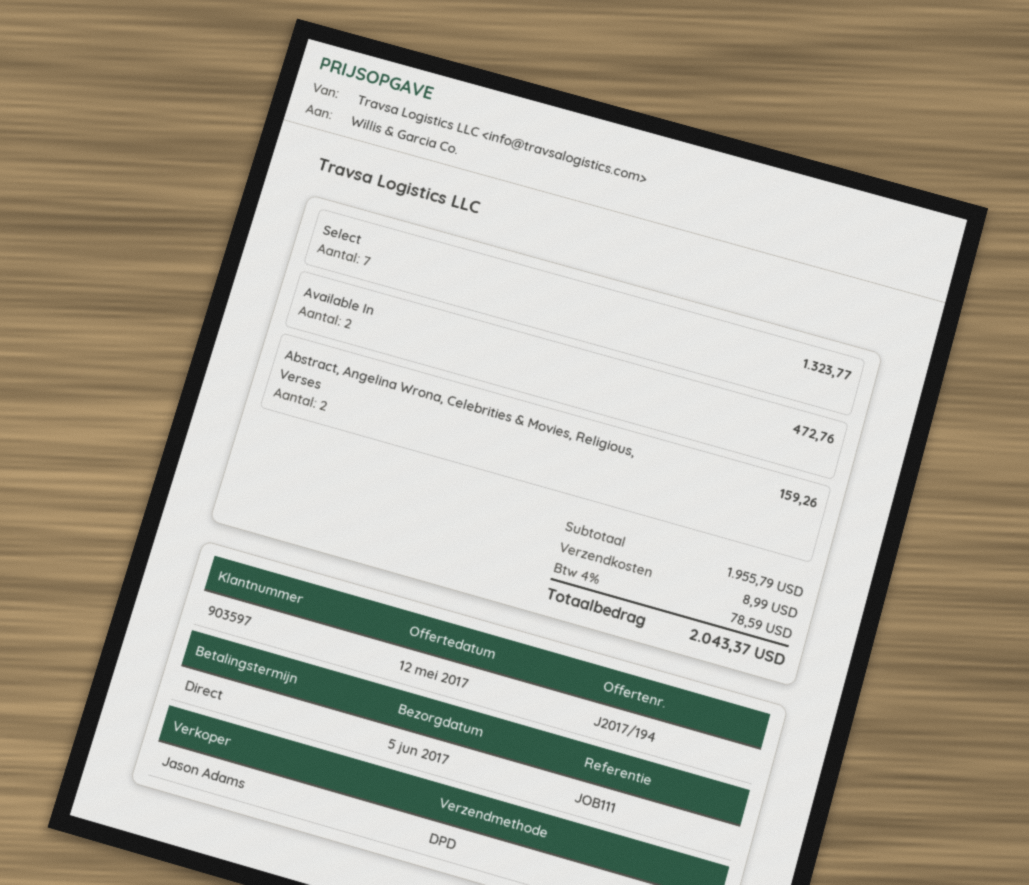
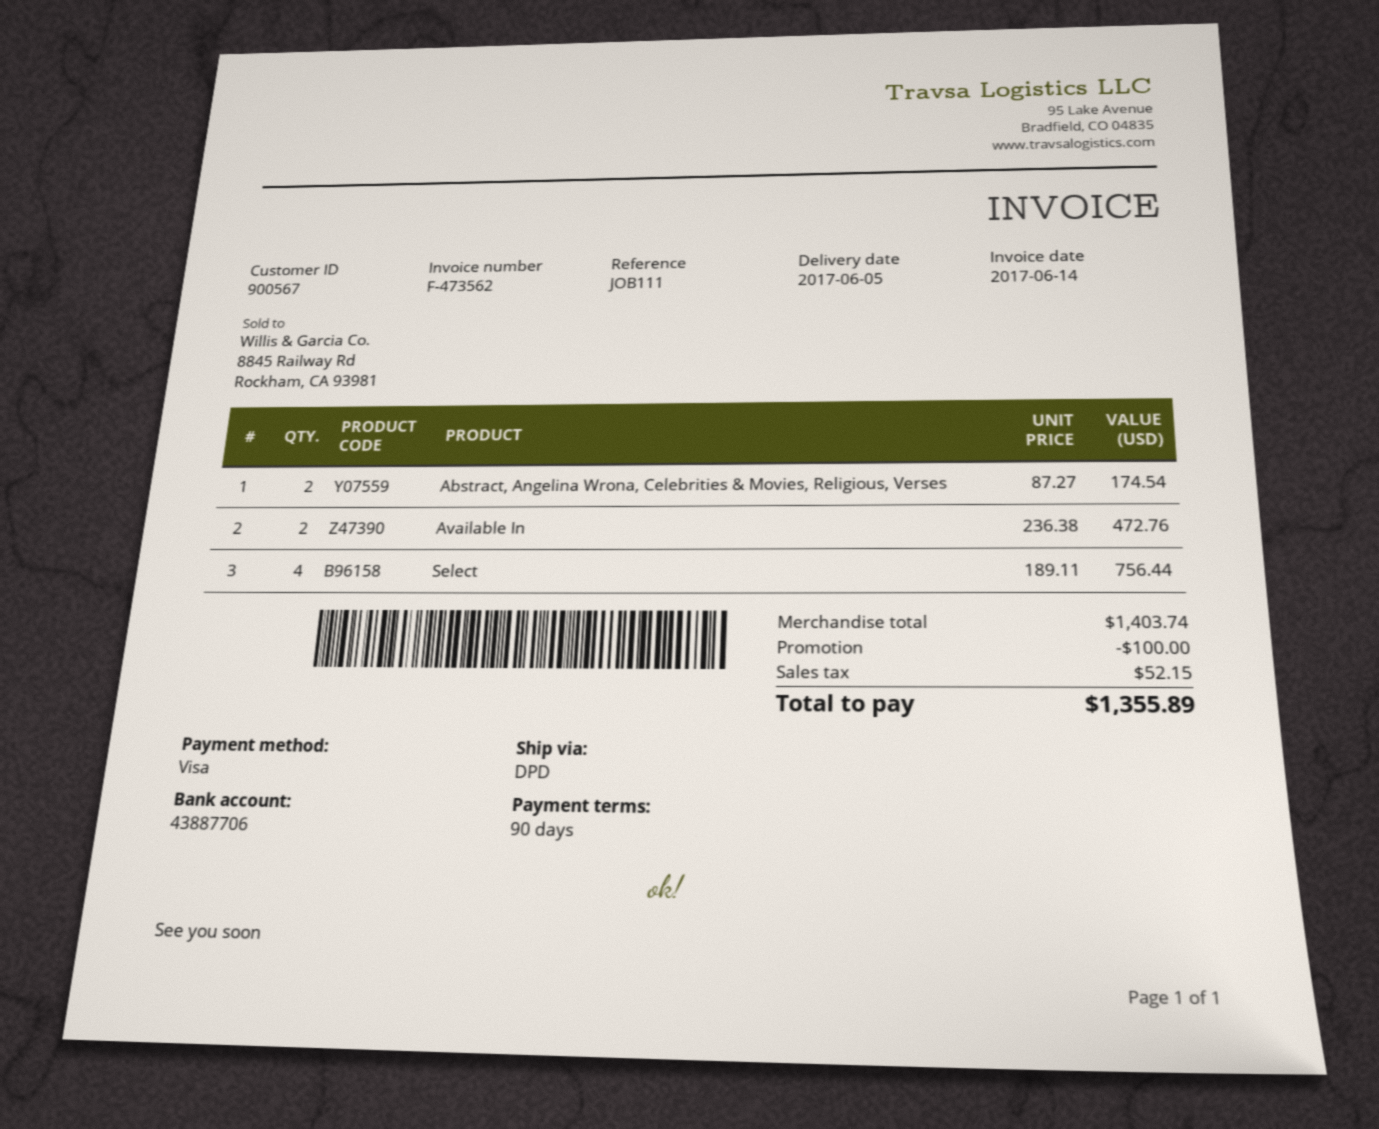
payment terms: on receipt -> 90 days
customer number: 903597 -> 900567
Select: 7 for 1323.77 -> 4 for 756.44
Abstract, Angelina Wrona, Celebrities & Movies, Religious, Verses: 2 for 159.26 -> 2 for 174.54
subtotal: 1955.79 -> 1403.74
discount: none -> 100.00
shipping: 8.99 -> none
tax: 78.59 -> 52.15
total: 2043.37 -> 1355.89

